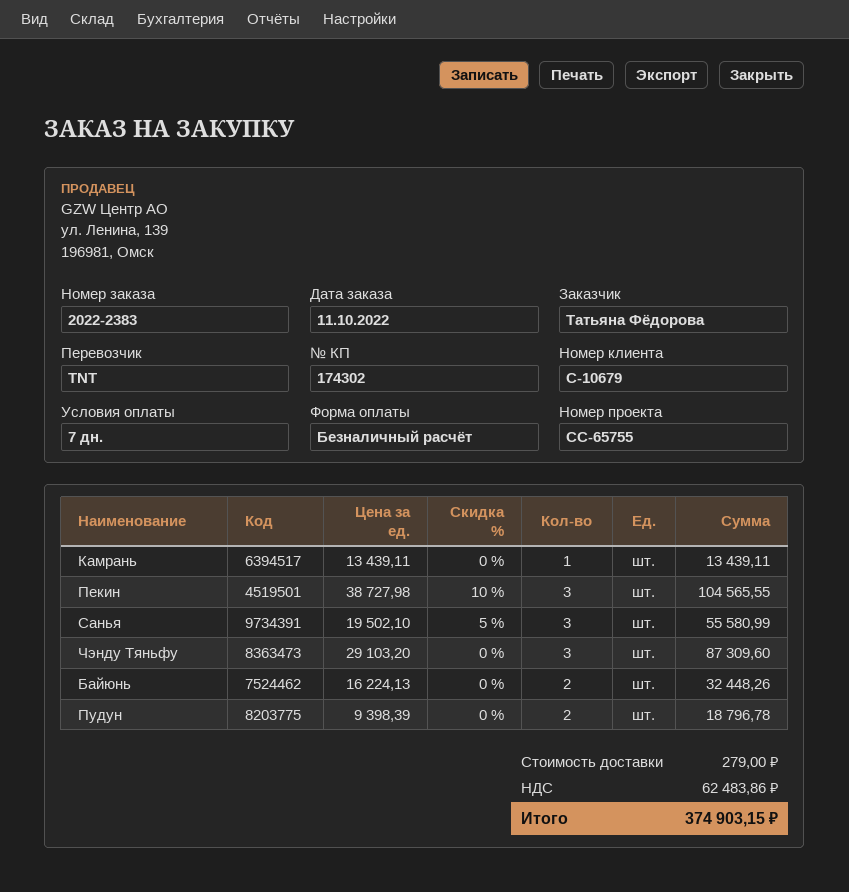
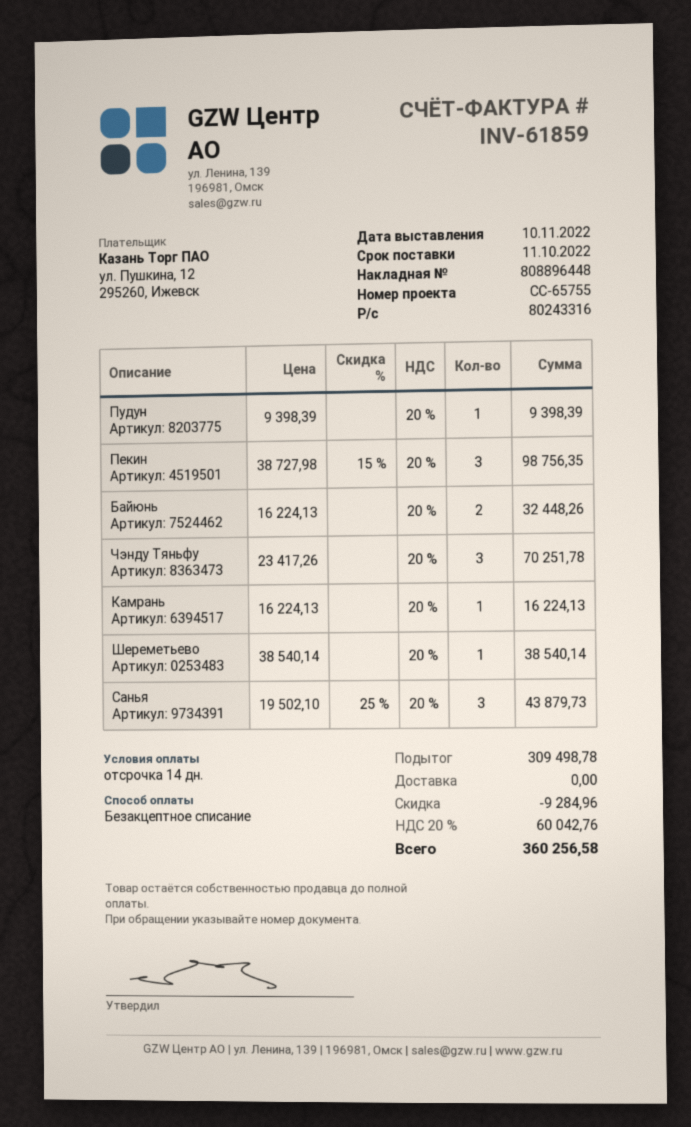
payment terms: 7 days -> 14 days
payment method: bank transfer -> direct debit
Камрань: 1 x 13439.11 = 13439.11 -> 1 x 16224.13 = 16224.13
Пекин: 3 x 38727.98 - 10% = 104565.55 -> 3 x 38727.98 - 15% = 98756.35
Санья: 3 x 19502.10 - 5% = 55580.99 -> 3 x 19502.10 - 25% = 43879.73
Чэнду Тяньфу: 3 x 29103.20 = 87309.60 -> 3 x 23417.26 = 70251.78
Пудун: 2 x 9398.39 = 18796.78 -> 1 x 9398.39 = 9398.39
Шереметьево: none -> 1 x 38540.14 = 38540.14
discount: none -> 9284.96
shipping: 279.00 -> 0.00
tax: 62483.86 -> 60042.76
total: 374903.15 -> 360256.58

